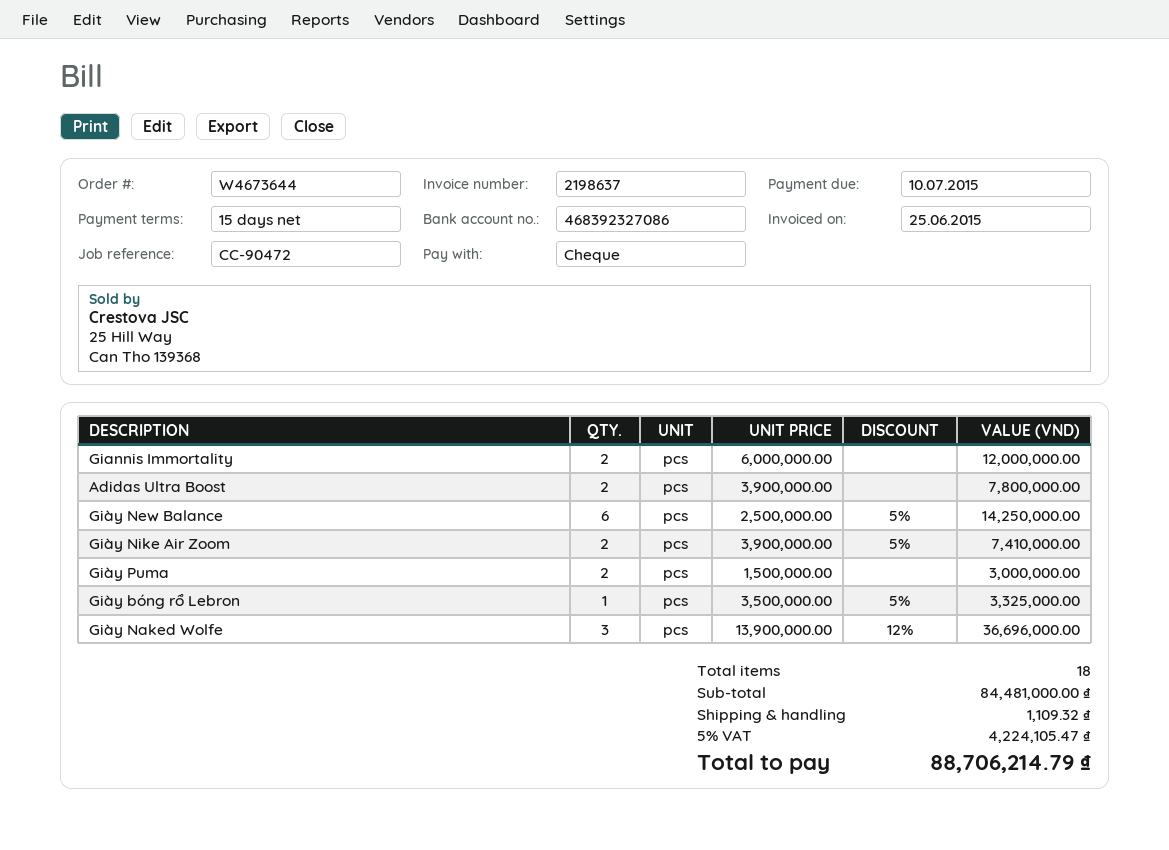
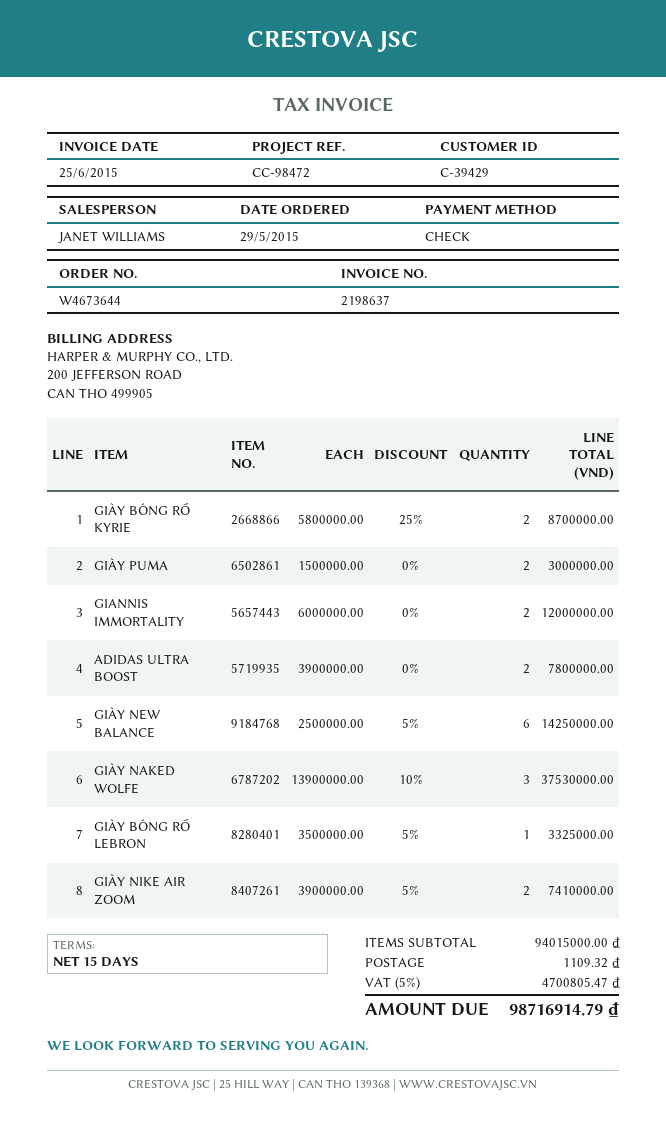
reference: CC-90472 -> CC-98472
Giày Naked Wolfe: 3 x 13900000.00 - 12% = 36696000.00 -> 3 x 13900000.00 - 10% = 37530000.00
GIÀY BÓNG RỔ KYRIE: none -> 2 x 5800000.00 - 25% = 8700000.00
subtotal: 84481000.00 -> 94015000.00
tax: 5% = 4224105.47 -> 5% = 4700805.47
total: 88706214.79 -> 98716914.79

